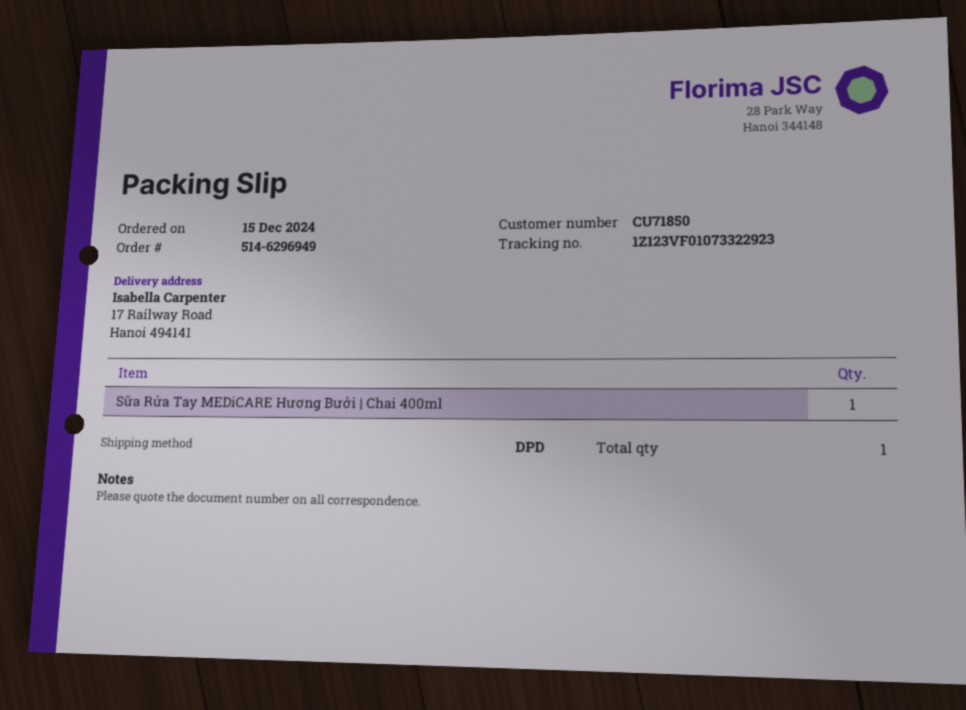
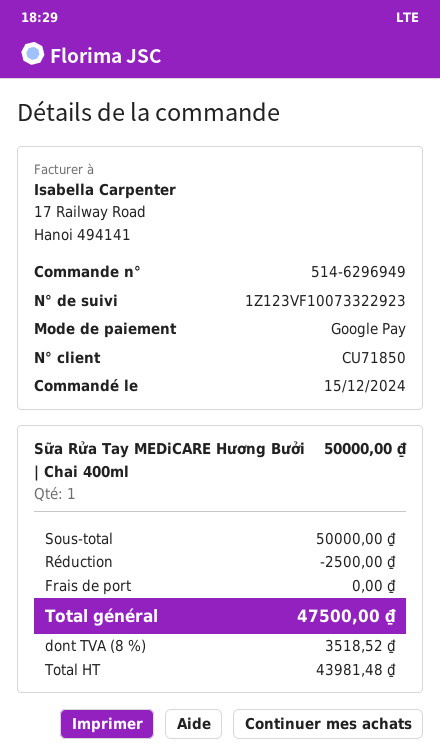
tracking number: 1Z123VF01073322923 -> 1Z123VF10073322923

